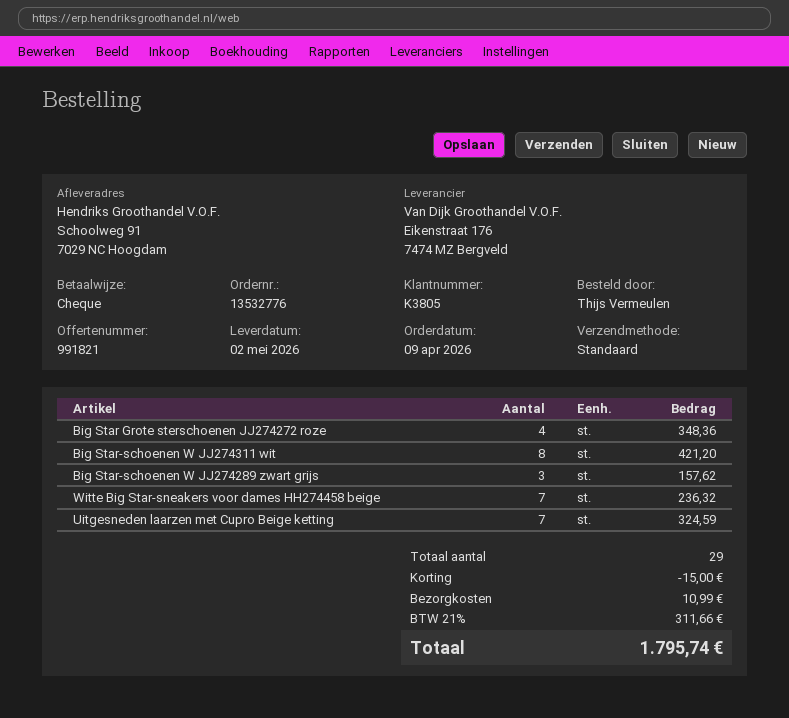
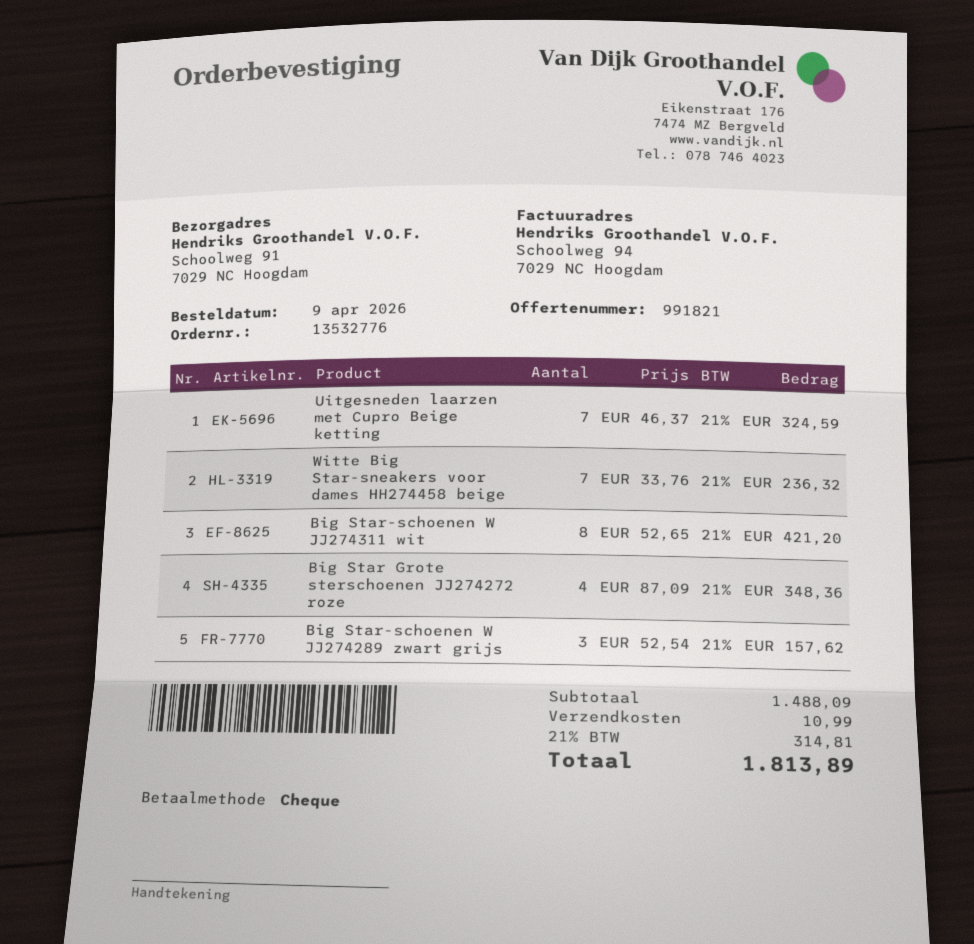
discount: 15.00 -> none
tax: 21% = 311.66 -> 21% = 314.81
total: 1795.74 -> 1813.89

